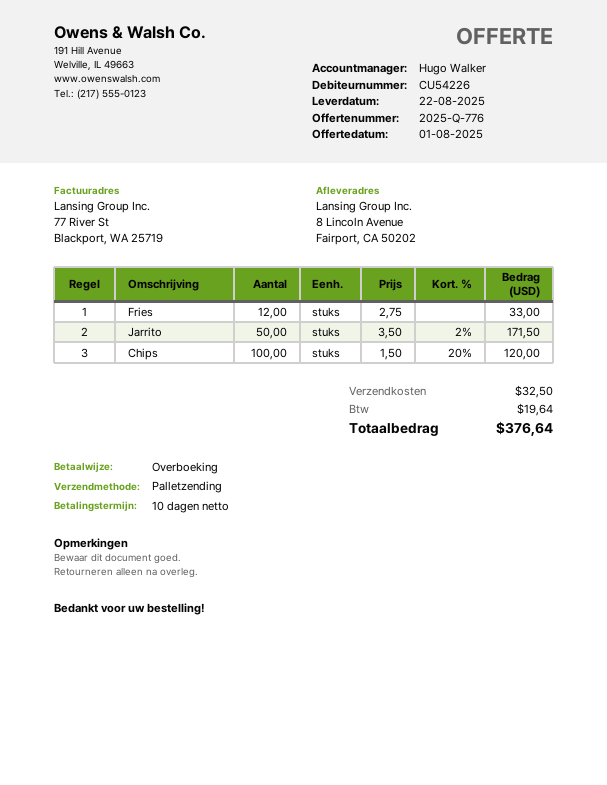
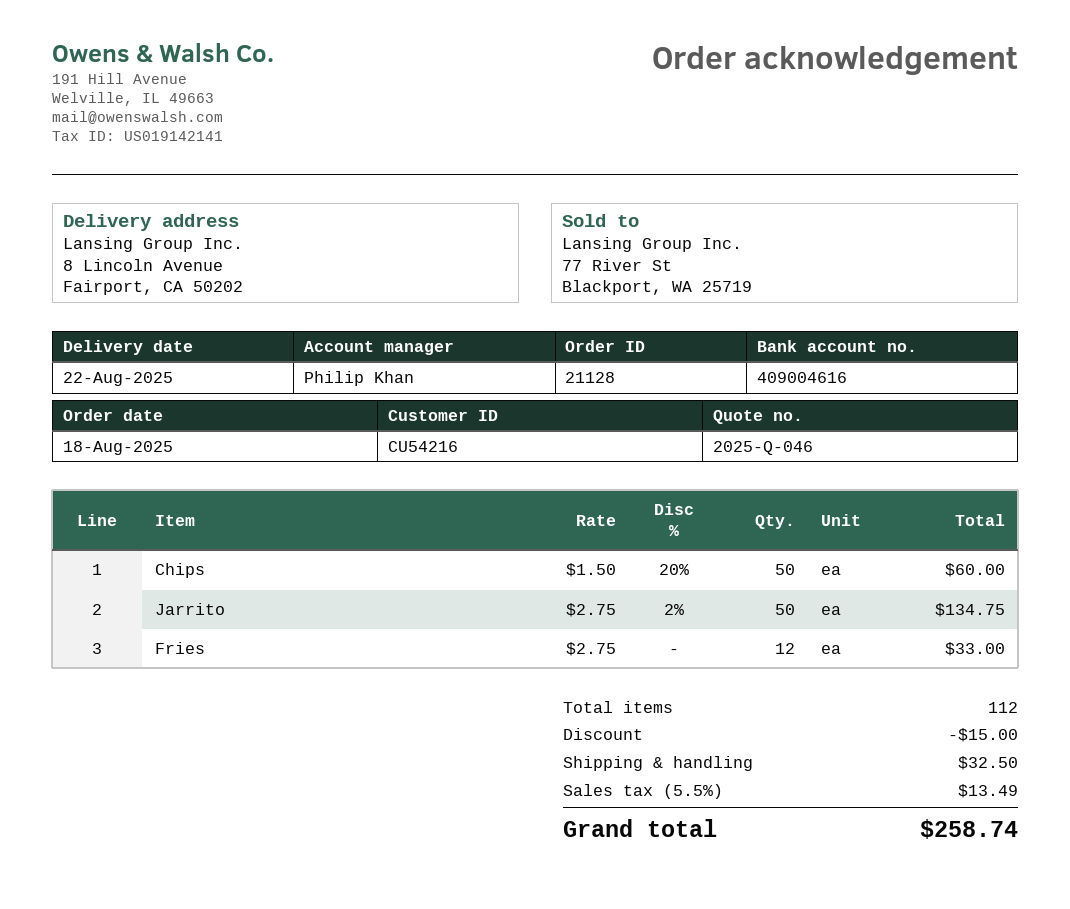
quote number: 2025-Q-776 -> 2025-Q-046
customer number: CU54226 -> CU54216
sales rep: Hugo Walker -> Philip Khan
Jarrito: 50 x 3.50 - 2% = 171.50 -> 50 x 2.75 - 2% = 134.75
Chips: 100 x 1.50 - 20% = 120.00 -> 50 x 1.50 - 20% = 60.00
discount: none -> 15.00
tax: 19.64 -> 13.49
total: 376.64 -> 258.74

